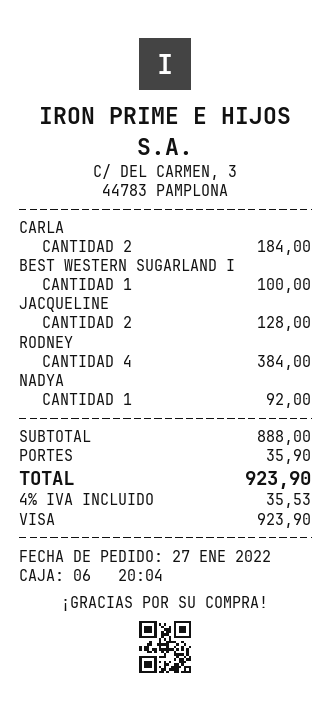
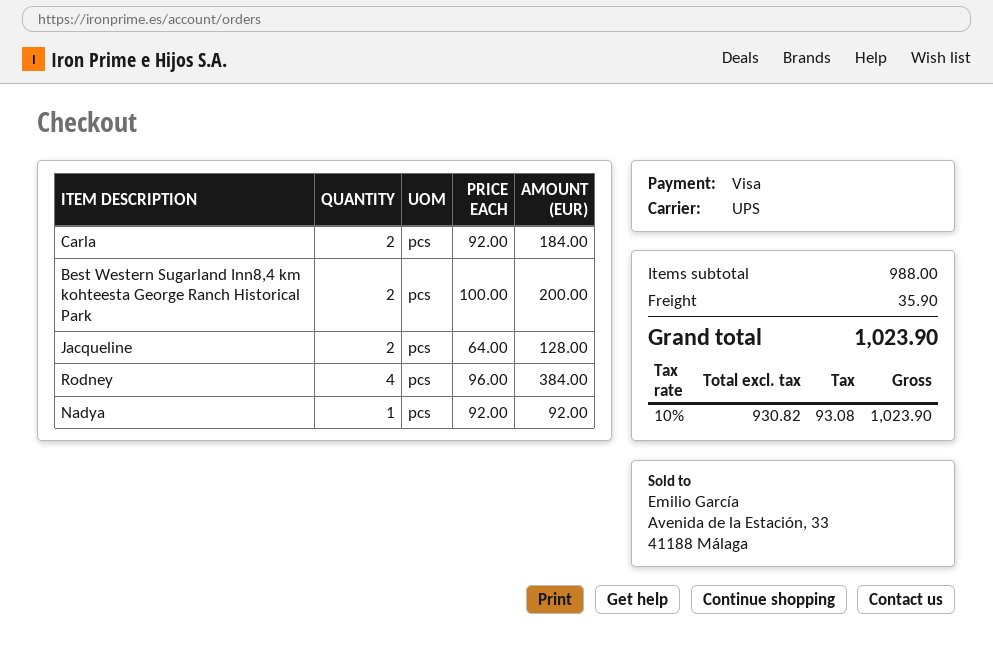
BEST WESTERN SUGARLAND I: 1 for 100.00 -> 2 for 200.00
subtotal: 888.00 -> 988.00
tax: 4% = 35.53 -> 10% = 93.08
total: 923.90 -> 1023.90

